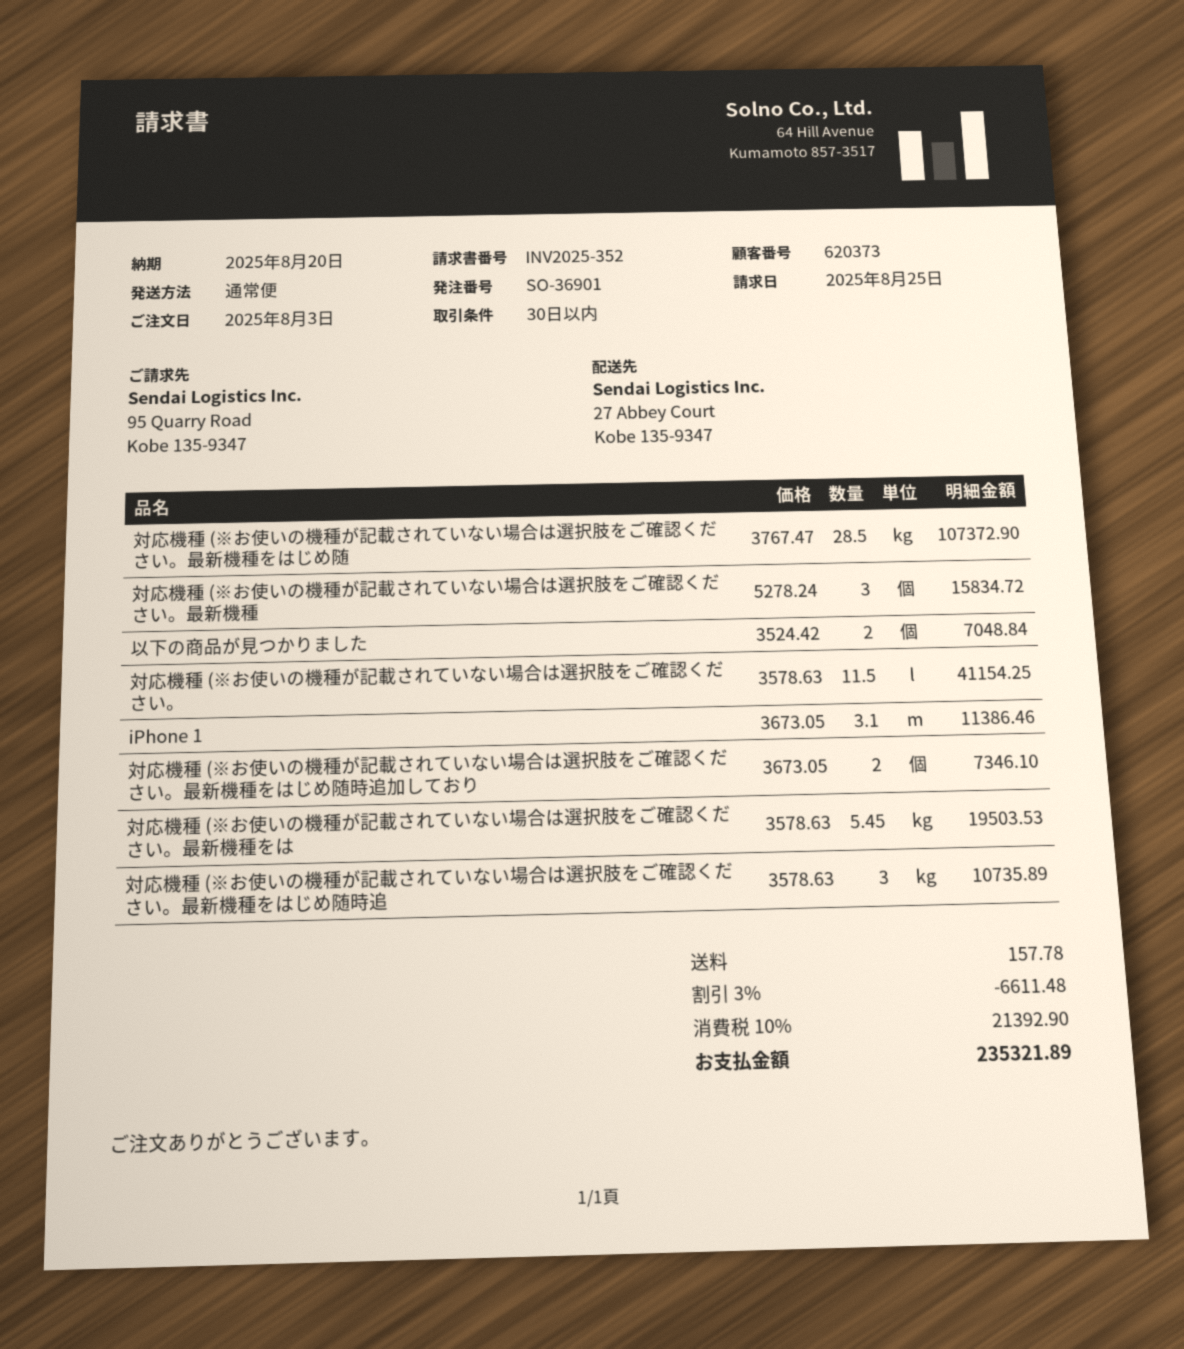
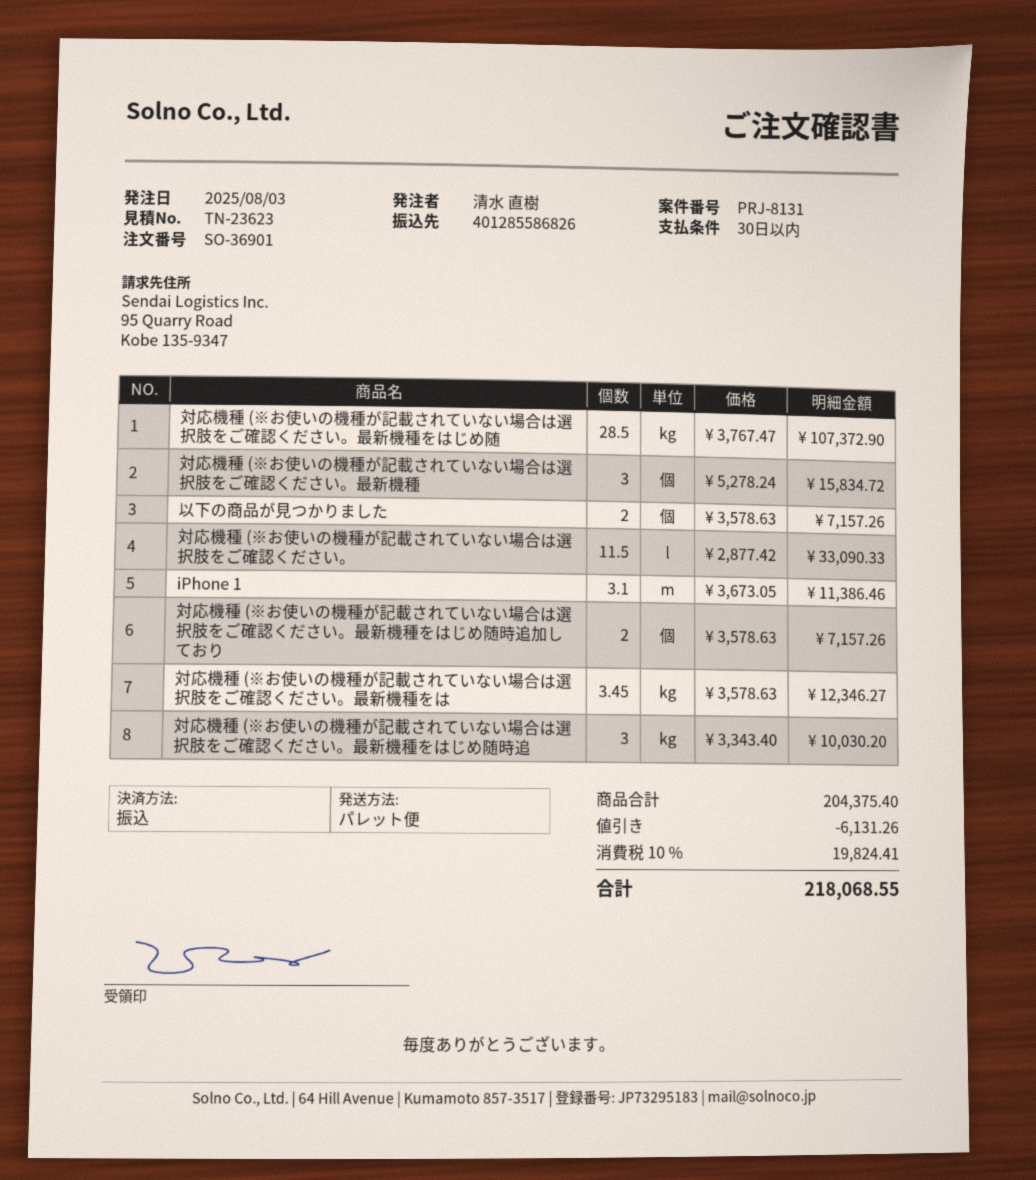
shipping method: standard -> pallet freight
以下の商品が見つかりました: 2 x 3524.42 = 7048.84 -> 2 x 3578.63 = 7157.26
対応機種 (※お使いの機種が記載されていない場合は選択肢をご確認ください。: 11.5 x 3578.63 = 41154.25 -> 11.5 x 2877.42 = 33090.33
対応機種 (※お使いの機種が記載されていない場合は選択肢をご確認ください。最新機種をはじめ随時追加しており: 2 x 3673.05 = 7346.10 -> 2 x 3578.63 = 7157.26
対応機種 (※お使いの機種が記載されていない場合は選択肢をご確認ください。最新機種をは: 5.45 x 3578.63 = 19503.53 -> 3.45 x 3578.63 = 12346.27
対応機種 (※お使いの機種が記載されていない場合は選択肢をご確認ください。最新機種をはじめ随時追: 3 x 3578.63 = 10735.89 -> 3 x 3343.40 = 10030.20
discount: 6611.48 -> 6131.26
shipping: 157.78 -> none
tax: 10% = 21392.90 -> 10% = 19824.41
total: 235321.89 -> 218068.55

